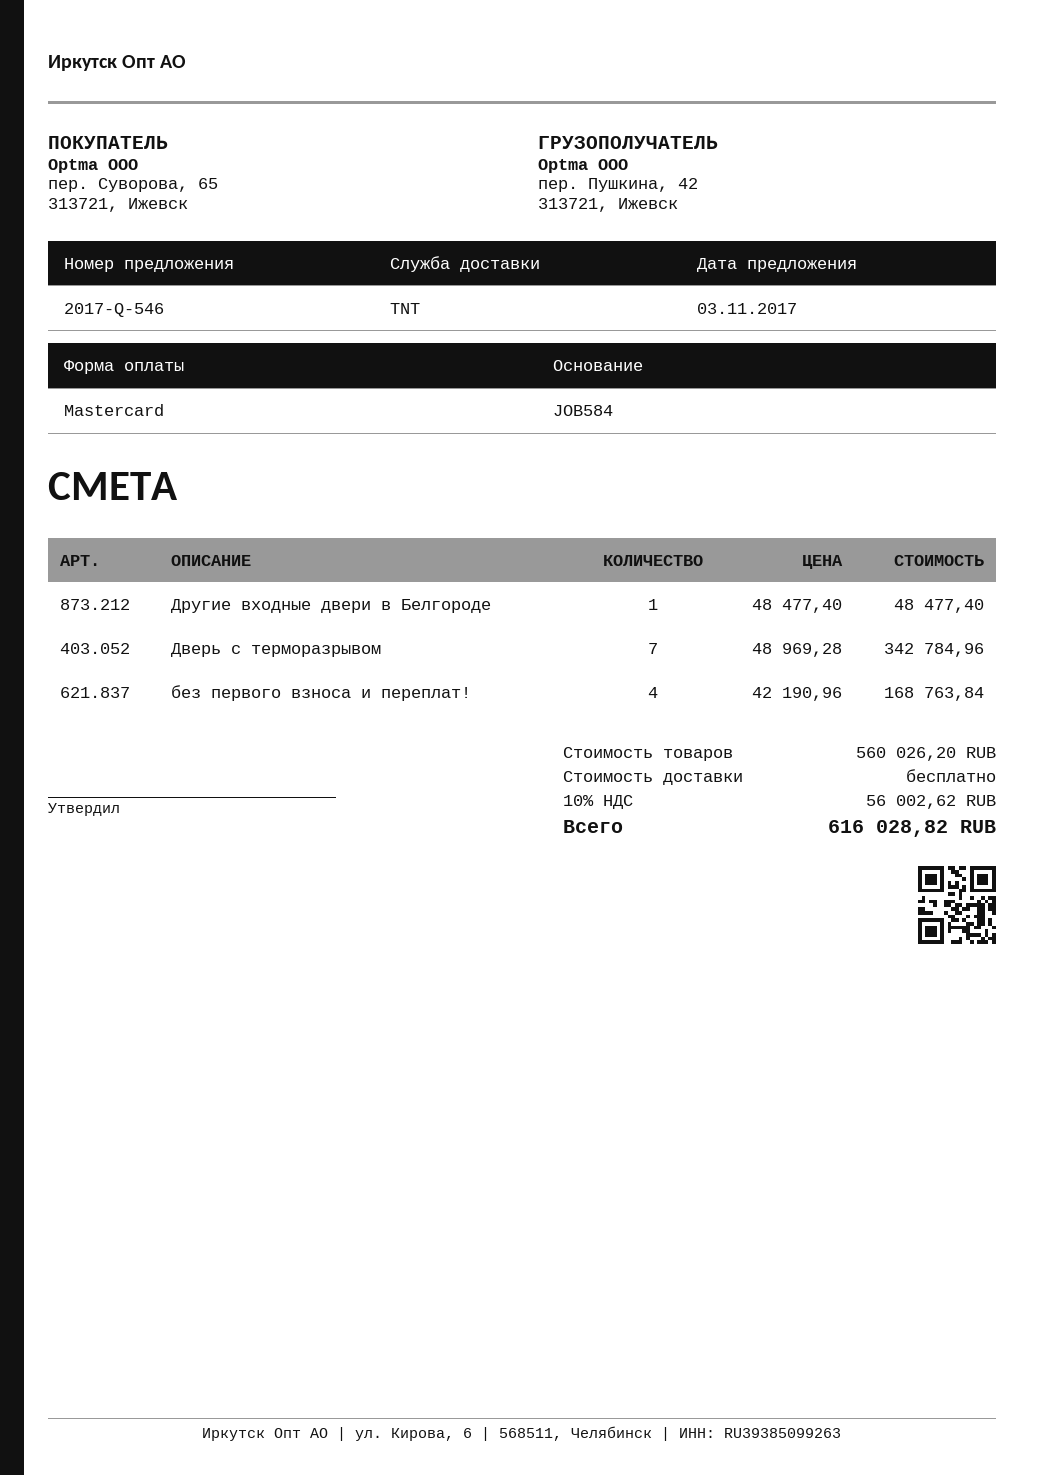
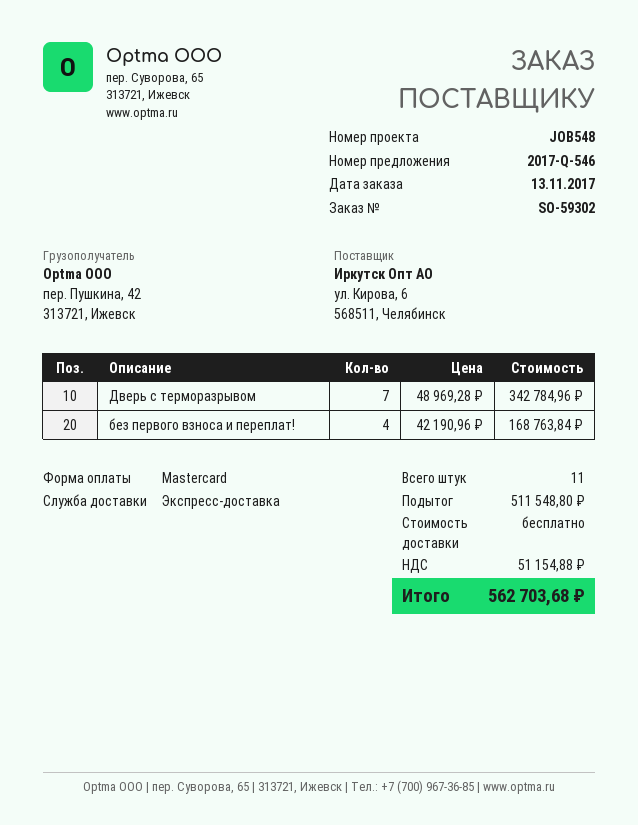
reference: JOB584 -> JOB548
shipping method: TNT -> express
Другие входные двери в Белгороде: 1 x 48477.40 = 48477.40 -> none
subtotal: 560026.20 -> 511548.80
tax: 56002.62 -> 51154.88
total: 616028.82 -> 562703.68

